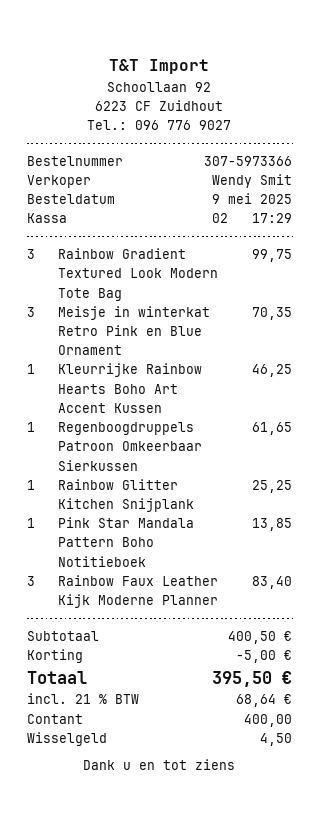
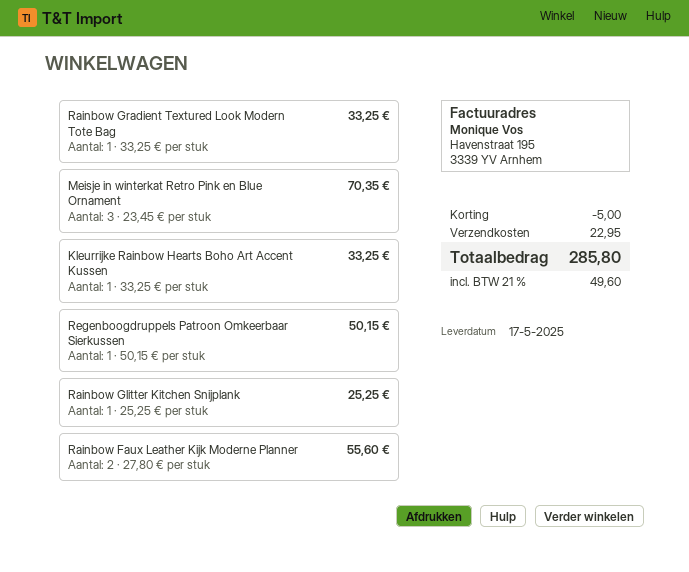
Rainbow Gradient Textured Look Modern Tote Bag: 3 for 99.75 -> 1 for 33.25
Kleurrijke Rainbow Hearts Boho Art Accent Kussen: 1 for 46.25 -> 1 for 33.25
Regenboogdruppels Patroon Omkeerbaar Sierkussen: 1 for 61.65 -> 1 for 50.15
Pink Star Mandala Pattern Boho Notitieboek: 1 for 13.85 -> none
Rainbow Faux Leather Kijk Moderne Planner: 3 for 83.40 -> 2 for 55.60
shipping: none -> 22.95
tax: 21% = 68.64 -> 21% = 49.60
total: 395.50 -> 285.80

